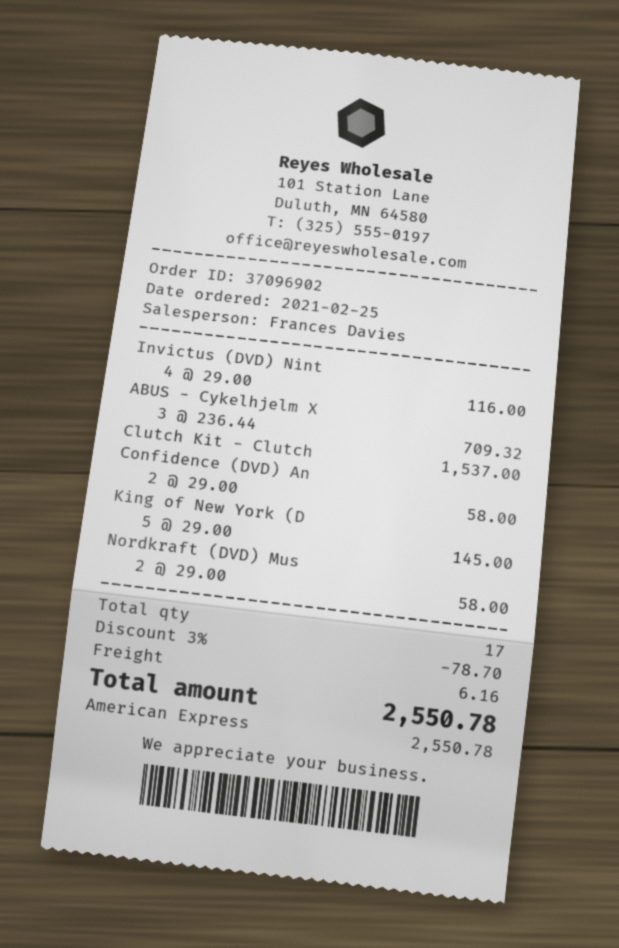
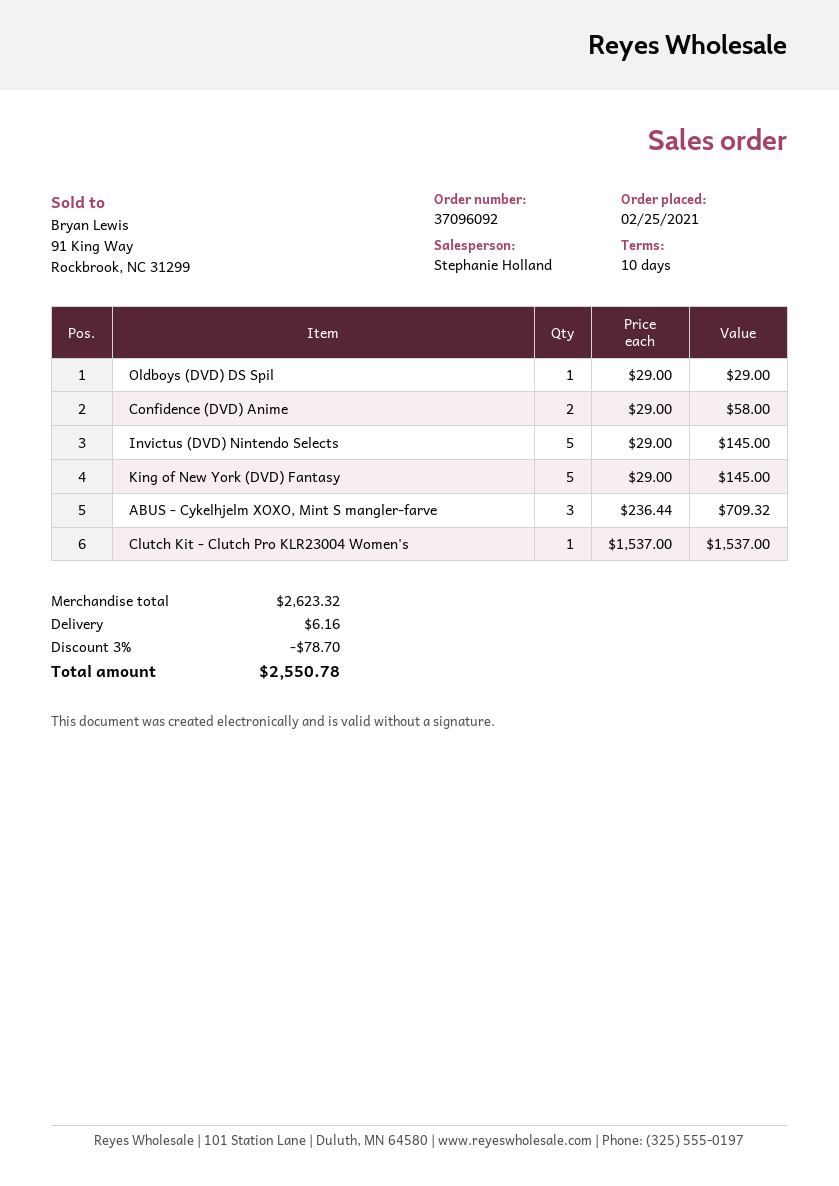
order number: 37096902 -> 37096092
sales rep: Frances Davies -> Stephanie Holland
Invictus (DVD) Nint: 4 x 29.00 = 116.00 -> 5 x 29.00 = 145.00
Nordkraft (DVD) Mus: 2 x 29.00 = 58.00 -> none
Oldboys (DVD) DS Spil: none -> 1 x 29.00 = 29.00

